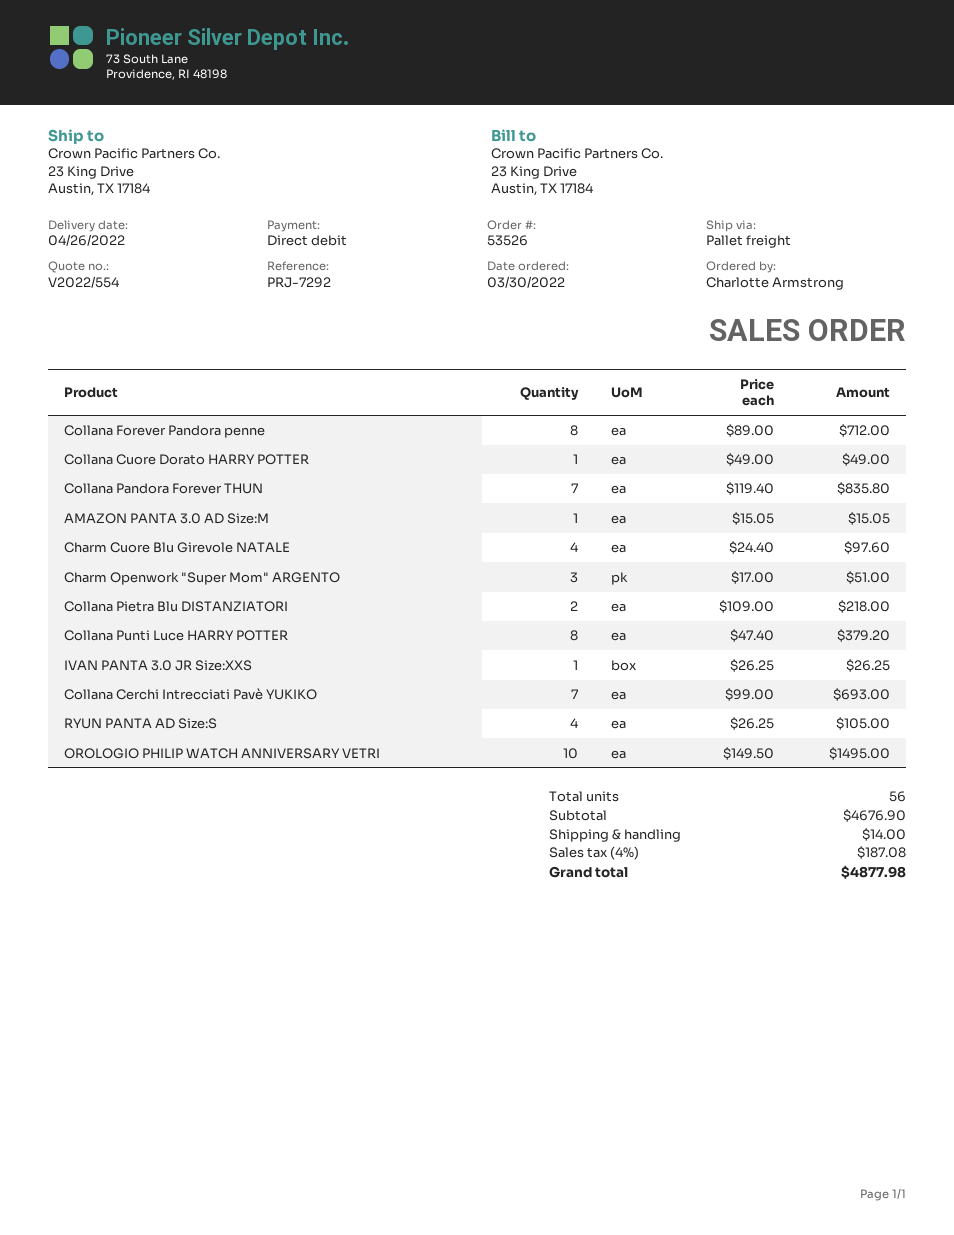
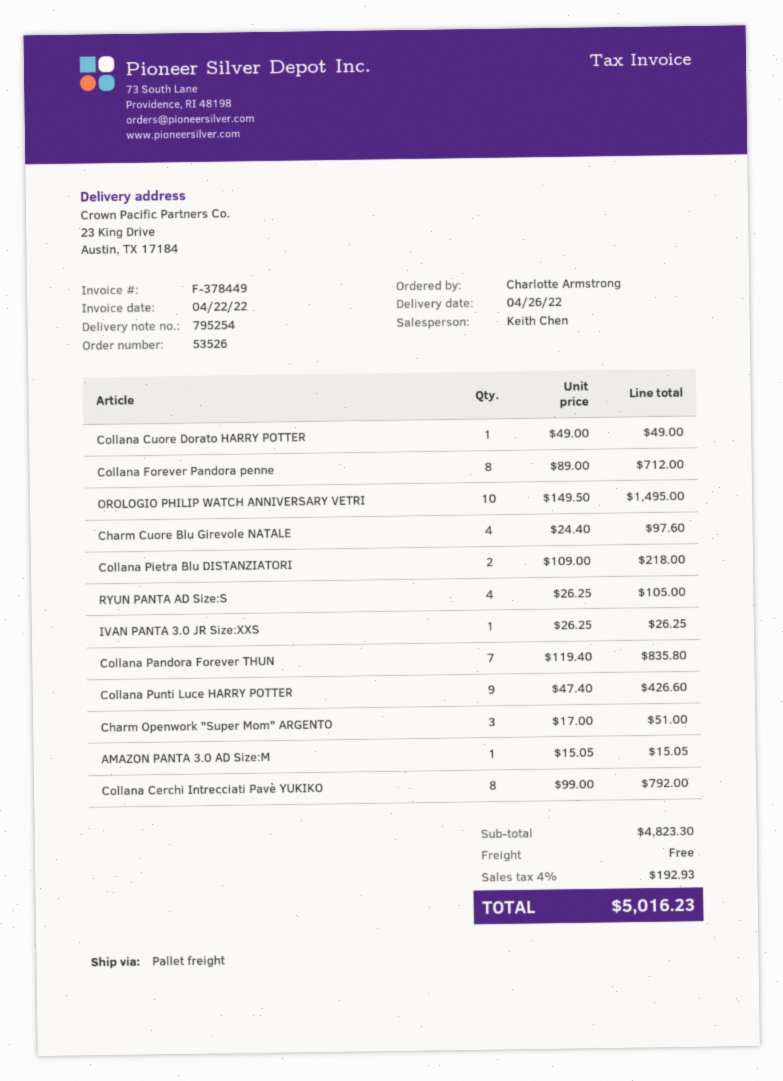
Collana Punti Luce HARRY POTTER: 8 x 47.40 = 379.20 -> 9 x 47.40 = 426.60
Collana Cerchi Intrecciati Pavè YUKIKO: 7 x 99.00 = 693.00 -> 8 x 99.00 = 792.00
subtotal: 4676.90 -> 4823.30
shipping: 14.00 -> 0.00
tax: 4% = 187.08 -> 4% = 192.93
total: 4877.98 -> 5016.23

